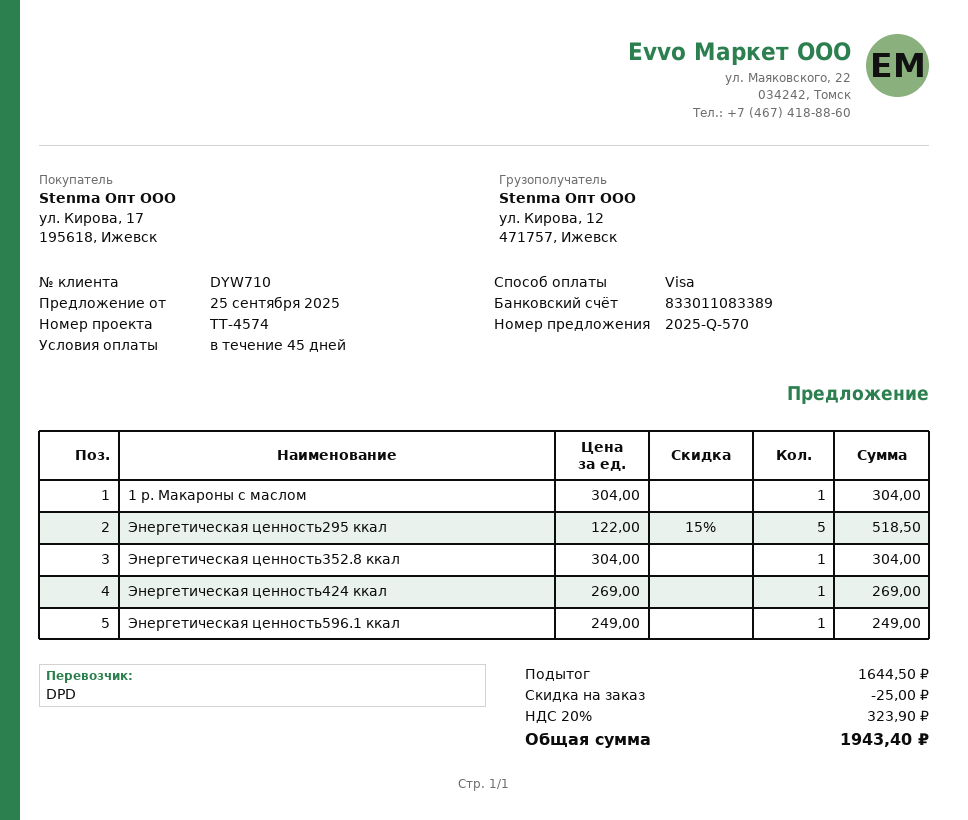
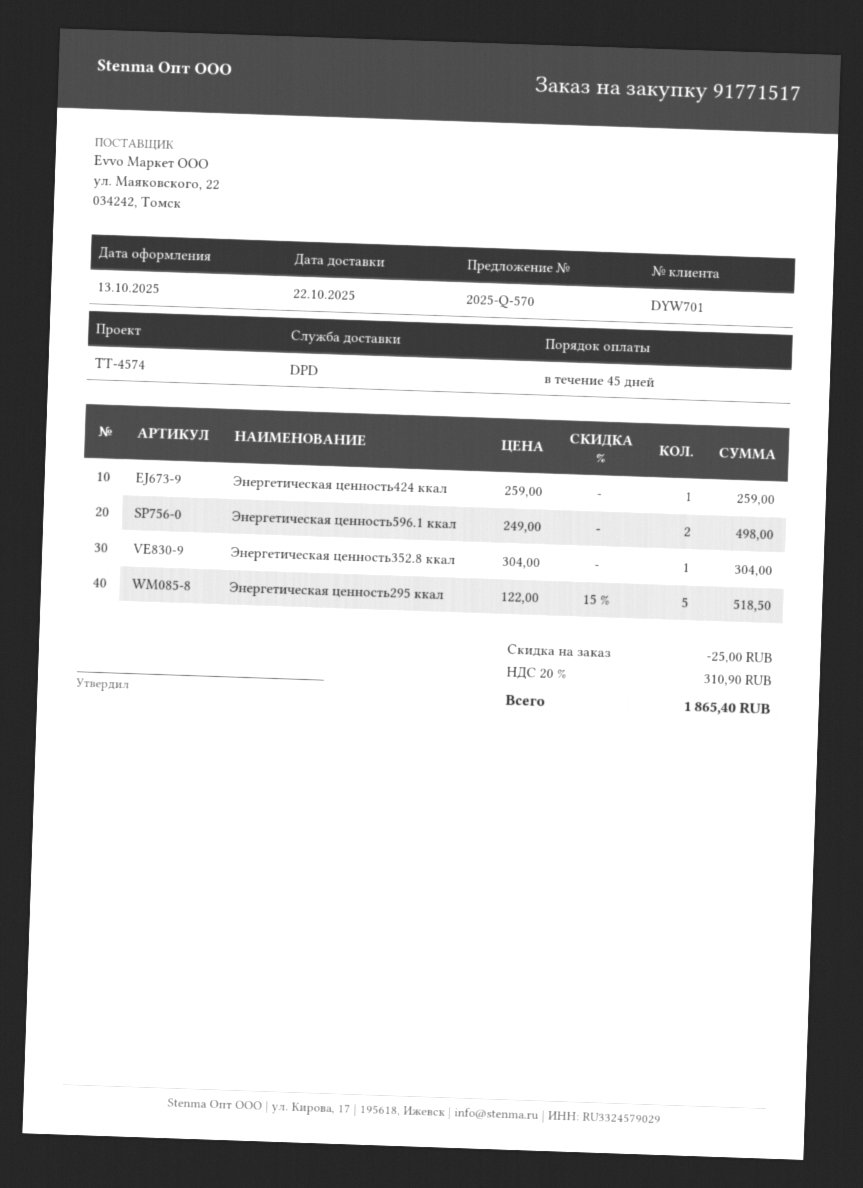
customer number: DYW710 -> DYW701
1 р. Макароны с маслом: 1 x 304.00 = 304.00 -> none
Энергетическая ценность424 ккал: 1 x 269.00 = 269.00 -> 1 x 259.00 = 259.00
Энергетическая ценность596.1 ккал: 1 x 249.00 = 249.00 -> 2 x 249.00 = 498.00
tax: 20% = 323.90 -> 20% = 310.90
total: 1943.40 -> 1865.40

